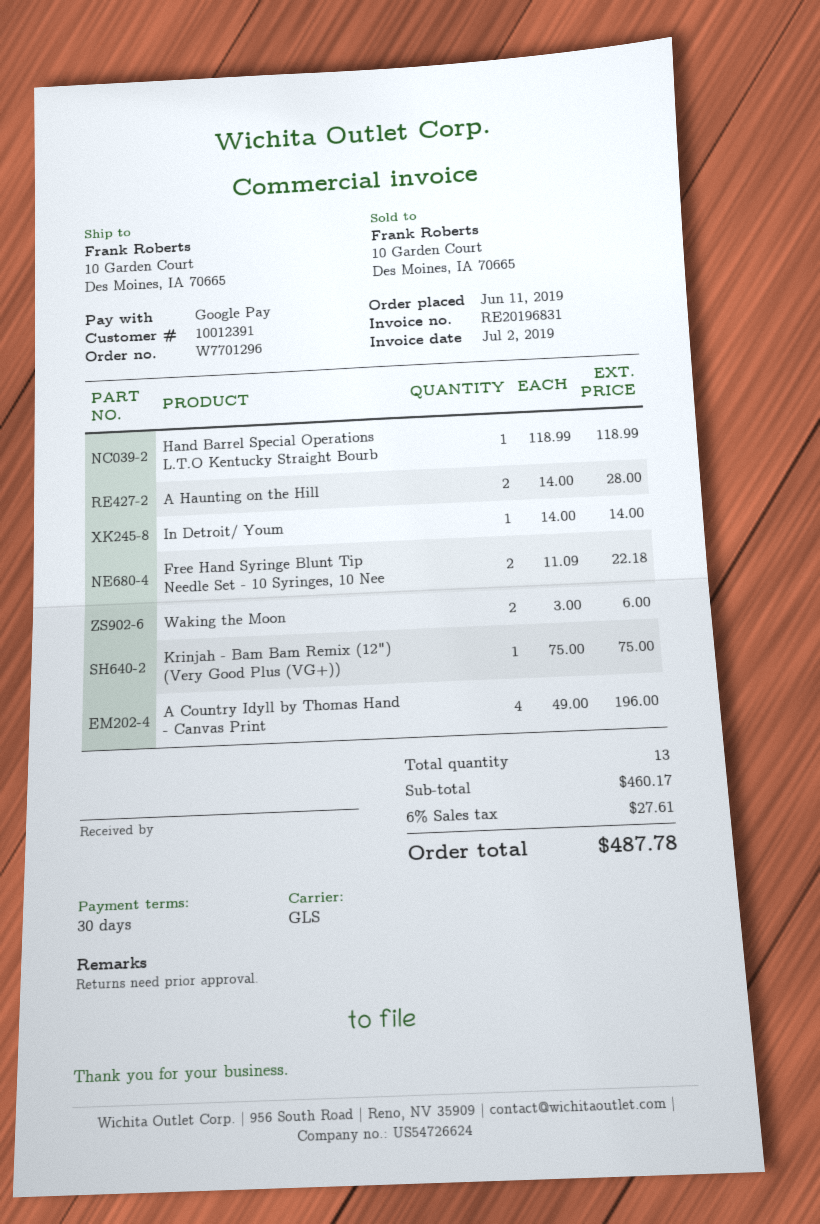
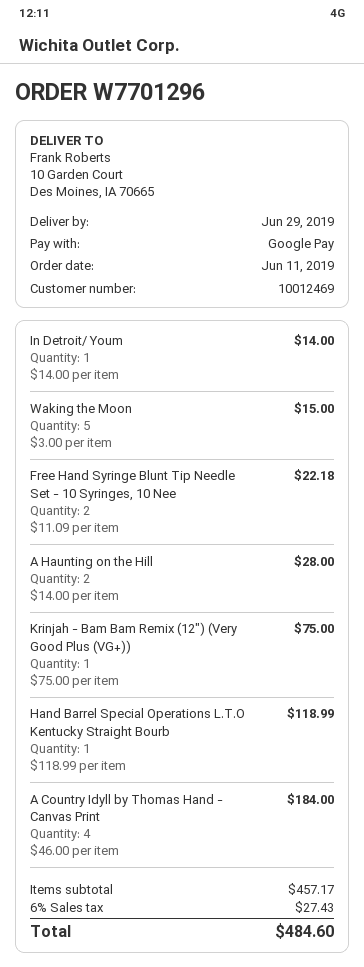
customer number: 10012391 -> 10012469
Waking the Moon: 2 x 3.00 = 6.00 -> 5 x 3.00 = 15.00
A Country Idyll by Thomas Hand - Canvas Print: 4 x 49.00 = 196.00 -> 4 x 46.00 = 184.00
subtotal: 460.17 -> 457.17
tax: 6% = 27.61 -> 6% = 27.43
total: 487.78 -> 484.60

